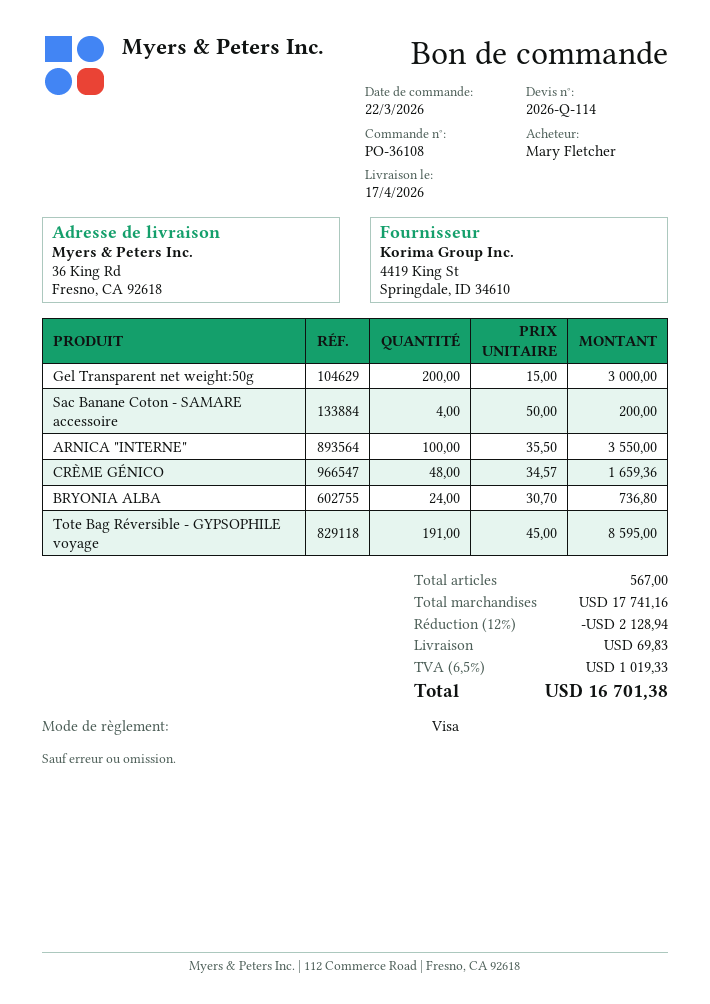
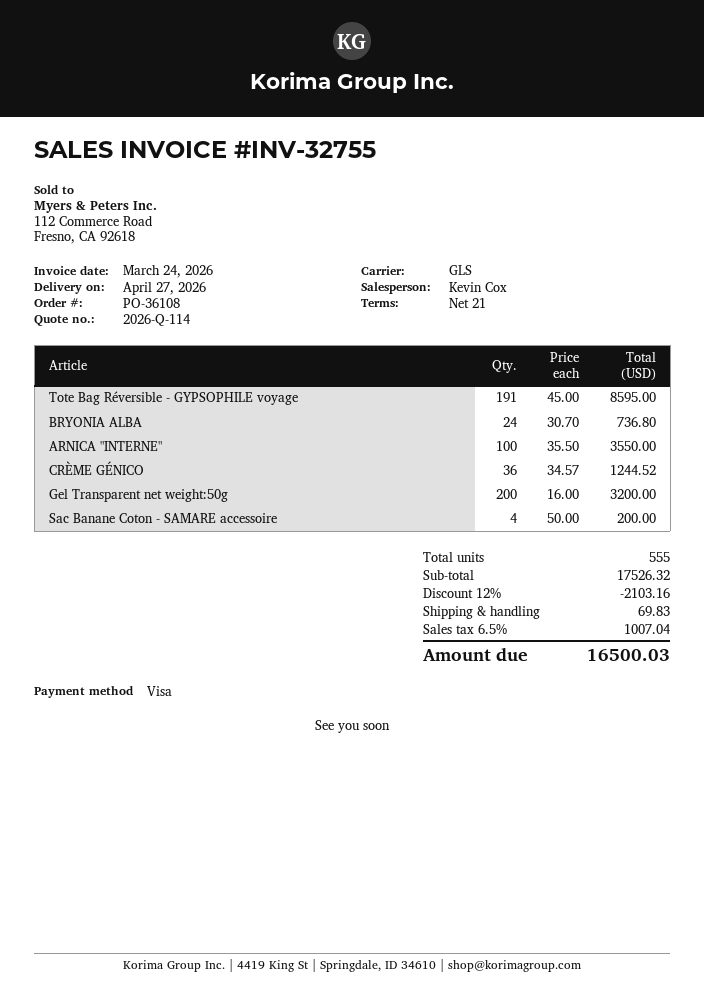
delivery date: 2026-04-17 -> 2026-04-27
Gel Transparent net weight:50g: 200 x 15.00 = 3000.00 -> 200 x 16.00 = 3200.00
CRÈME GÉNICO: 48 x 34.57 = 1659.36 -> 36 x 34.57 = 1244.52
total quantity: 567 -> 555
subtotal: 17741.16 -> 17526.32
discount: 12% = 2128.94 -> 12% = 2103.16
tax: 6.5% = 1019.33 -> 6.5% = 1007.04
total: 16701.38 -> 16500.03

